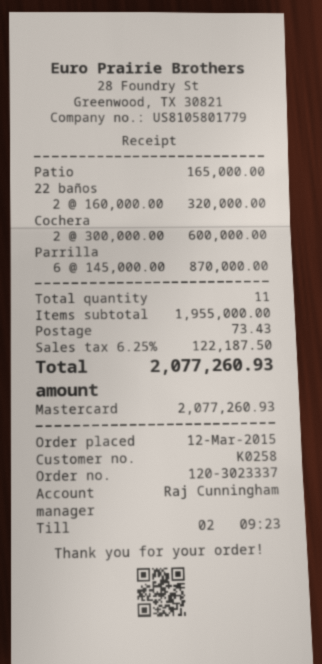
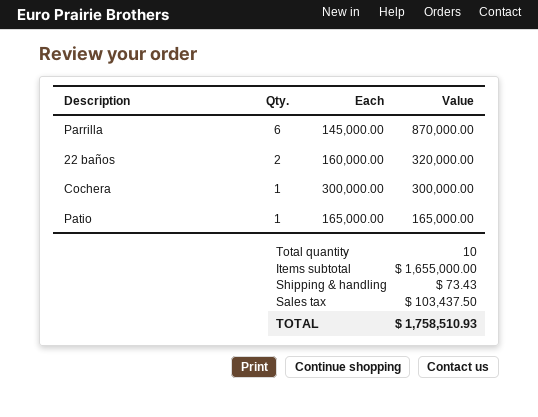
Cochera: 2 x 300000.00 = 600000.00 -> 1 x 300000.00 = 300000.00
total quantity: 11 -> 10
subtotal: 1955000.00 -> 1655000.00
tax: 122187.50 -> 103437.50
total: 2077260.93 -> 1758510.93

